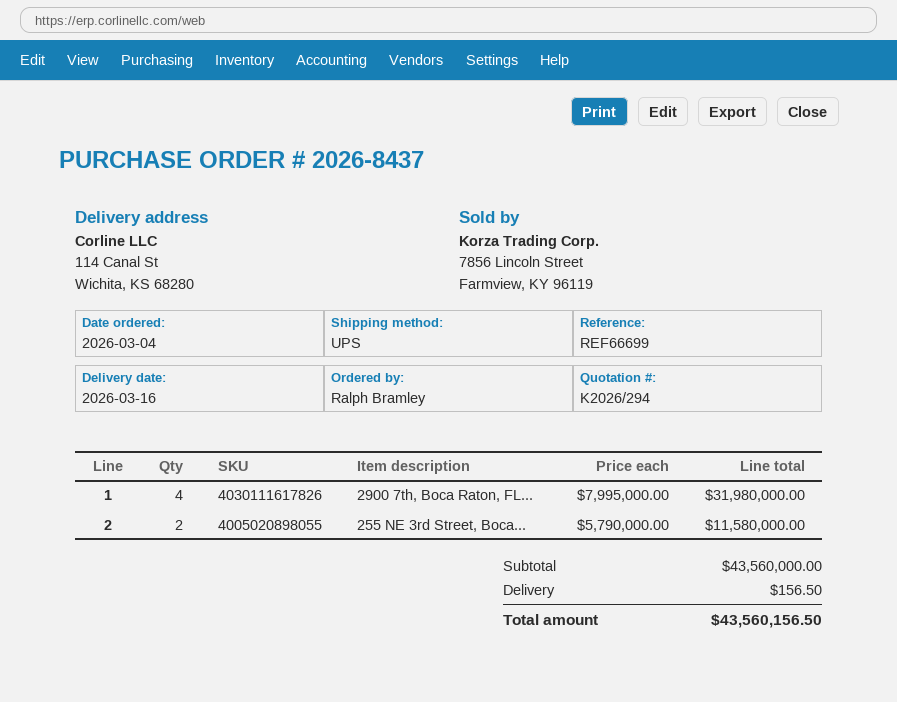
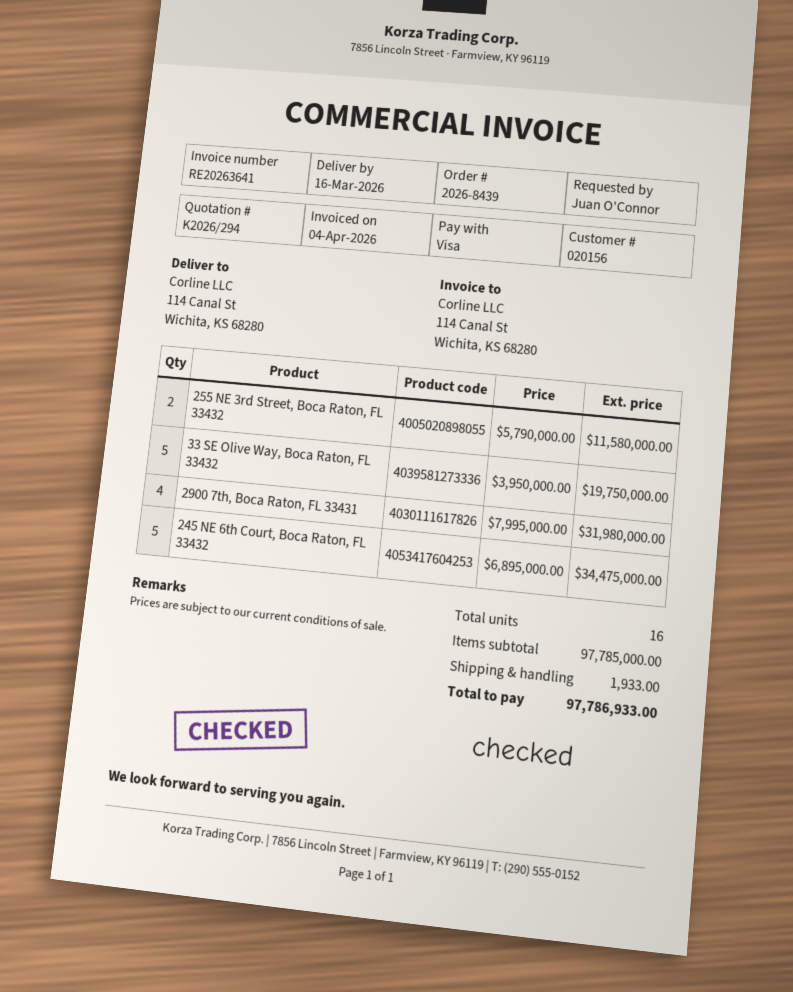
order number: 2026-8437 -> 2026-8439
ordered by: Ralph Bramley -> Juan O'Connor
33 SE Olive Way, Boca Raton, FL 33432: none -> 5 x 3950000.00 = 19750000.00
245 NE 6th Court, Boca Raton, FL 33432: none -> 5 x 6895000.00 = 34475000.00
subtotal: 43560000.00 -> 97785000.00
shipping: 156.50 -> 1933.00
total: 43560156.50 -> 97786933.00

